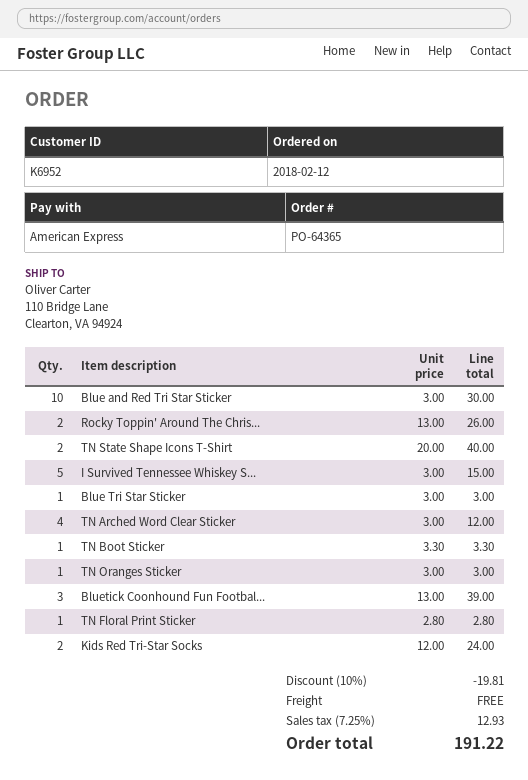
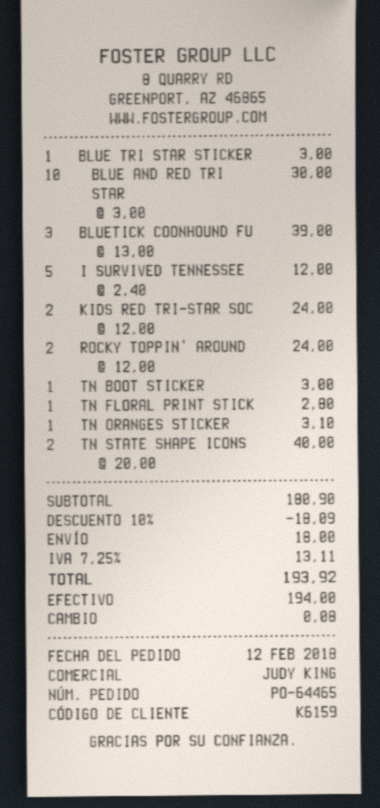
order number: PO-64365 -> PO-64465
customer number: K6952 -> K6159
payment method: American Express -> cash
Rocky Toppin' Around The Chris...: 2 x 13.00 = 26.00 -> 2 x 12.00 = 24.00
I Survived Tennessee Whiskey S...: 5 x 3.00 = 15.00 -> 5 x 2.40 = 12.00
TN Arched Word Clear Sticker: 4 x 3.00 = 12.00 -> none
TN Boot Sticker: 1 x 3.30 = 3.30 -> 1 x 3.00 = 3.00
TN Oranges Sticker: 1 x 3.00 = 3.00 -> 1 x 3.10 = 3.10
discount: 10% = 19.81 -> 10% = 18.09
shipping: 0.00 -> 18.00
tax: 7.25% = 12.93 -> 7.25% = 13.11
total: 191.22 -> 193.92

